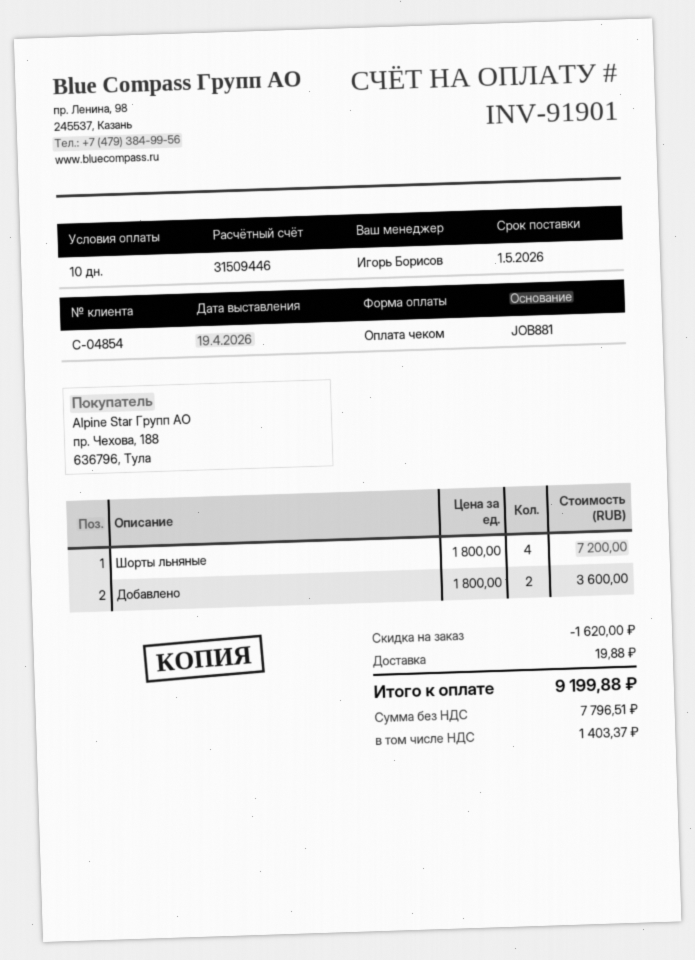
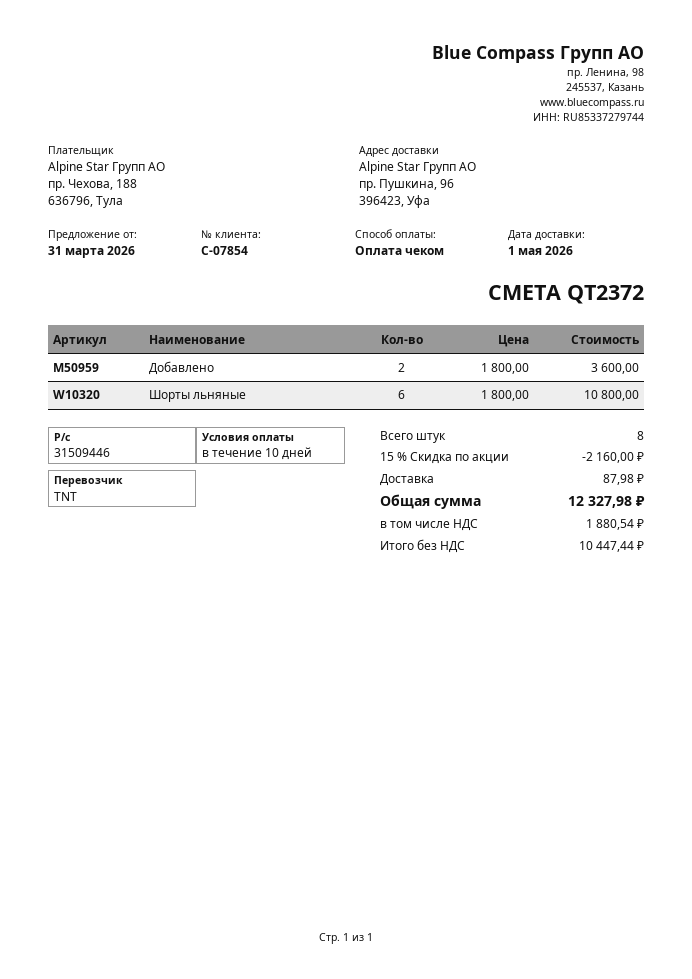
customer number: C-04854 -> C-07854
Шорты льняные: 4 x 1800.00 = 7200.00 -> 6 x 1800.00 = 10800.00
discount: 1620.00 -> 2160.00
shipping: 19.88 -> 87.98
net: 7796.51 -> 10447.44
tax: 1403.37 -> 1880.54
total: 9199.88 -> 12327.98

